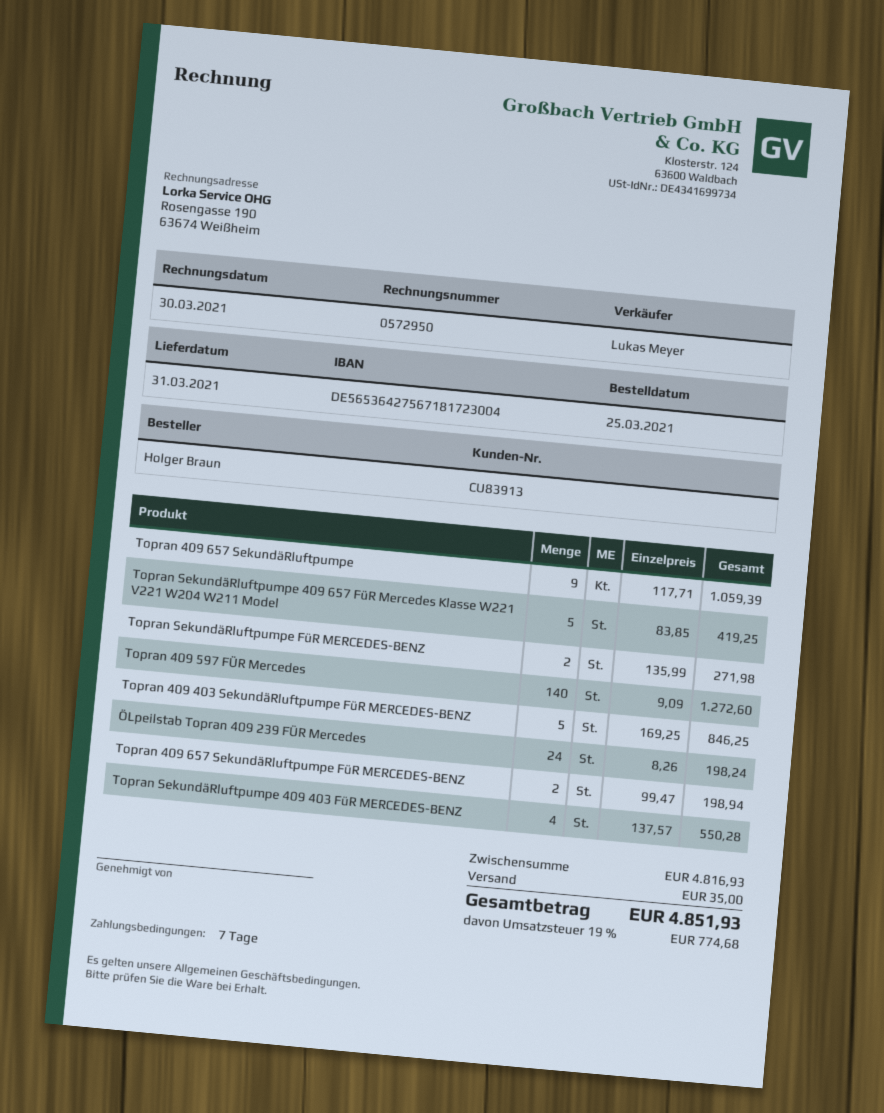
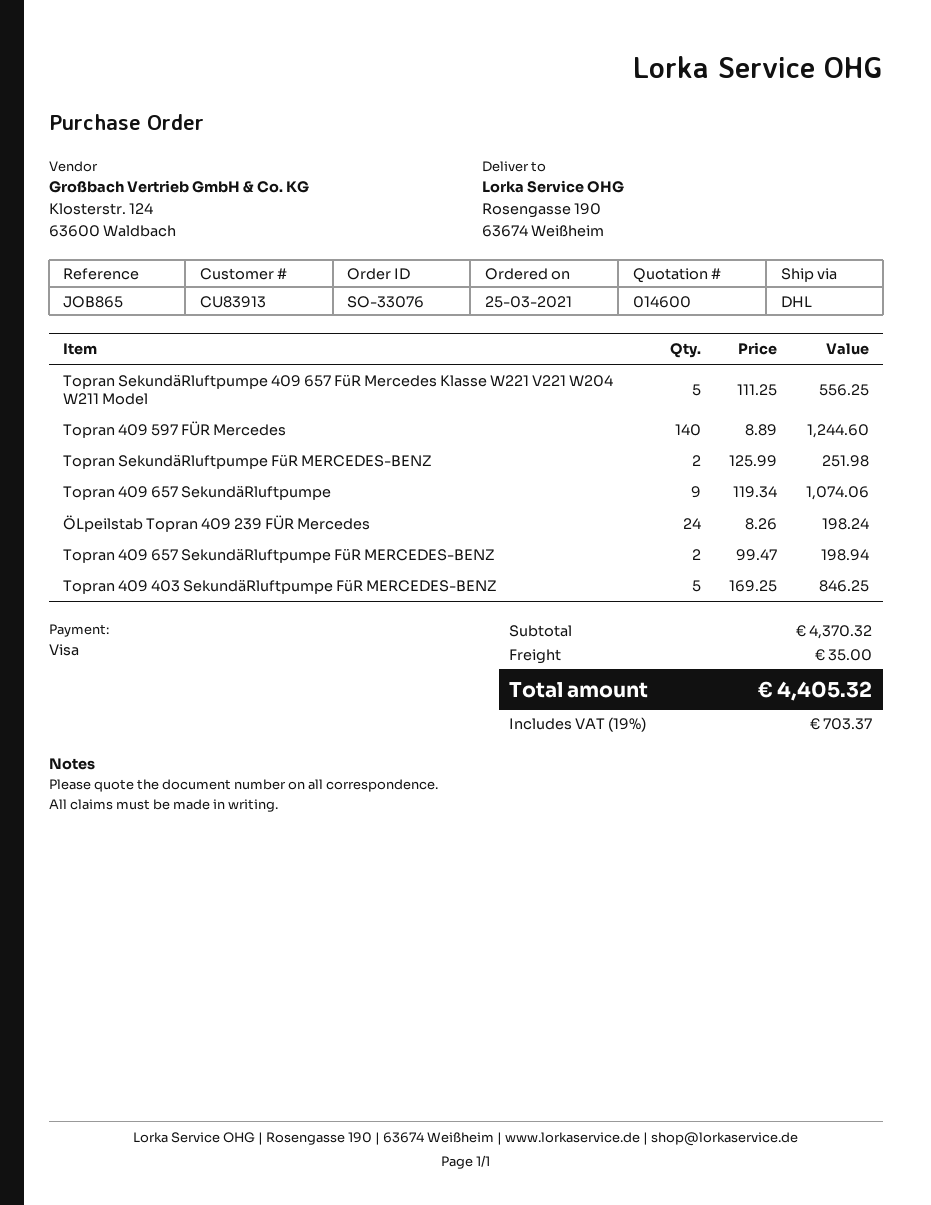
Topran 409 657 SekundäRluftpumpe: 9 x 117.71 = 1059.39 -> 9 x 119.34 = 1074.06
Topran SekundäRluftpumpe 409 657 FüR Mercedes Klasse W221 V221 W204 W211 Model: 5 x 83.85 = 419.25 -> 5 x 111.25 = 556.25
Topran SekundäRluftpumpe FüR MERCEDES-BENZ: 2 x 135.99 = 271.98 -> 2 x 125.99 = 251.98
Topran 409 597 FÜR Mercedes: 140 x 9.09 = 1272.60 -> 140 x 8.89 = 1244.60
Topran SekundäRluftpumpe 409 403 FüR MERCEDES-BENZ: 4 x 137.57 = 550.28 -> none
subtotal: 4816.93 -> 4370.32
tax: 19% = 774.68 -> 19% = 703.37
total: 4851.93 -> 4405.32

